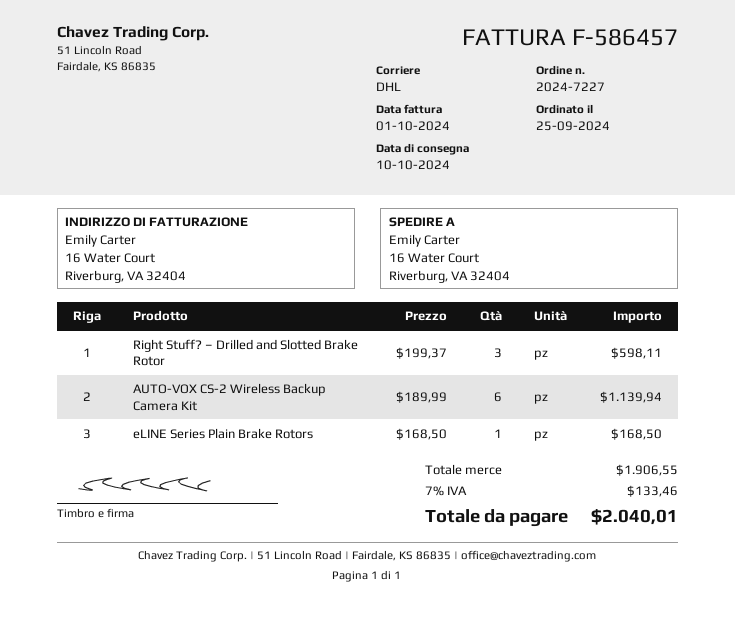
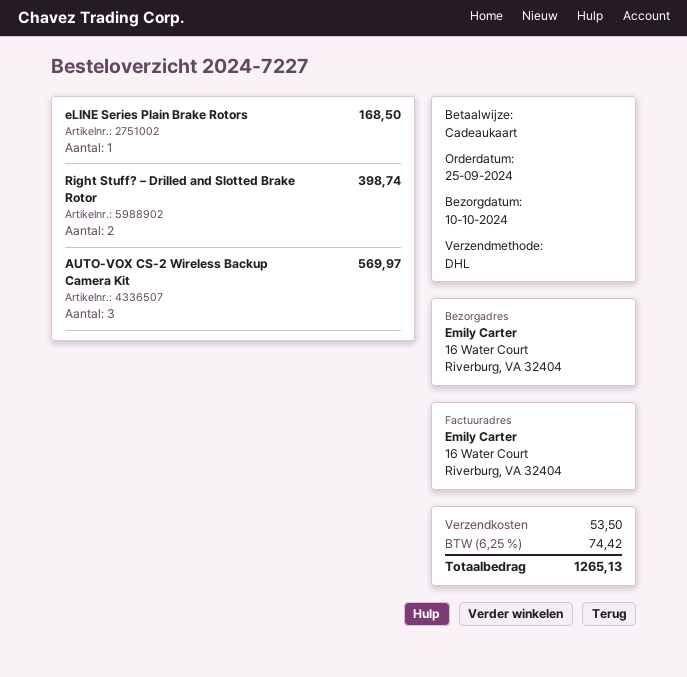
Right Stuff? – Drilled and Slotted Brake Rotor: 3 for 598.11 -> 2 for 398.74
AUTO-VOX CS-2 Wireless Backup Camera Kit: 6 for 1139.94 -> 3 for 569.97
shipping: none -> 53.50
tax: 7% = 133.46 -> 6.25% = 74.42
total: 2040.01 -> 1265.13

